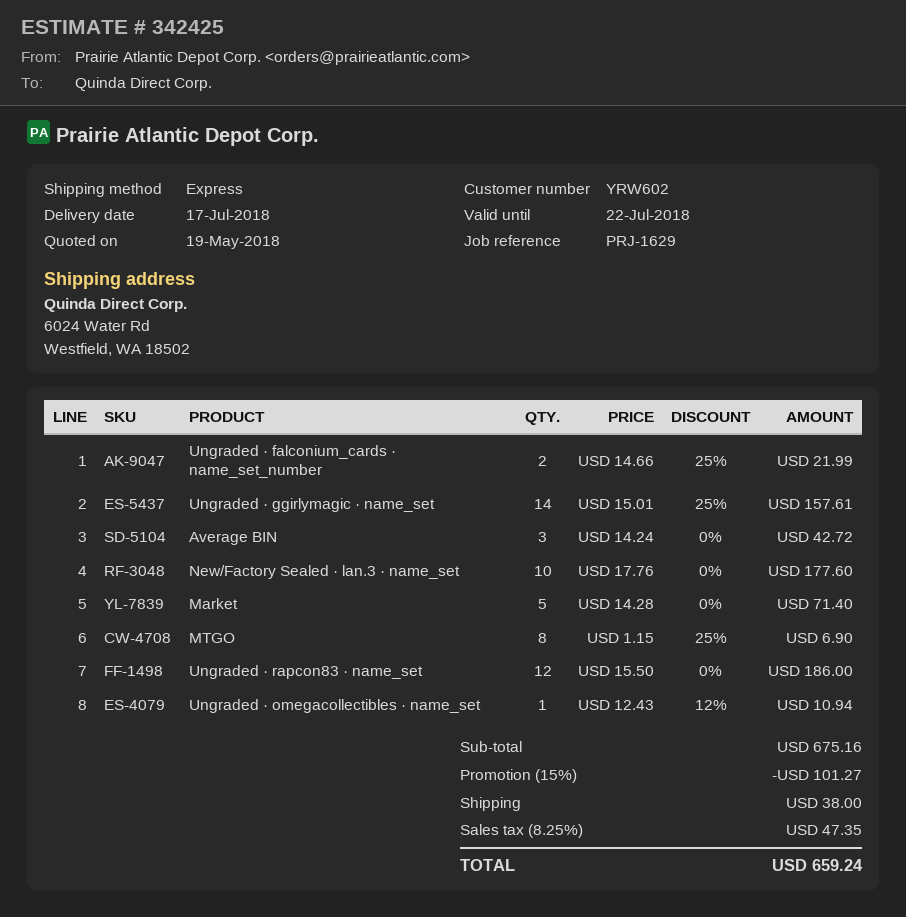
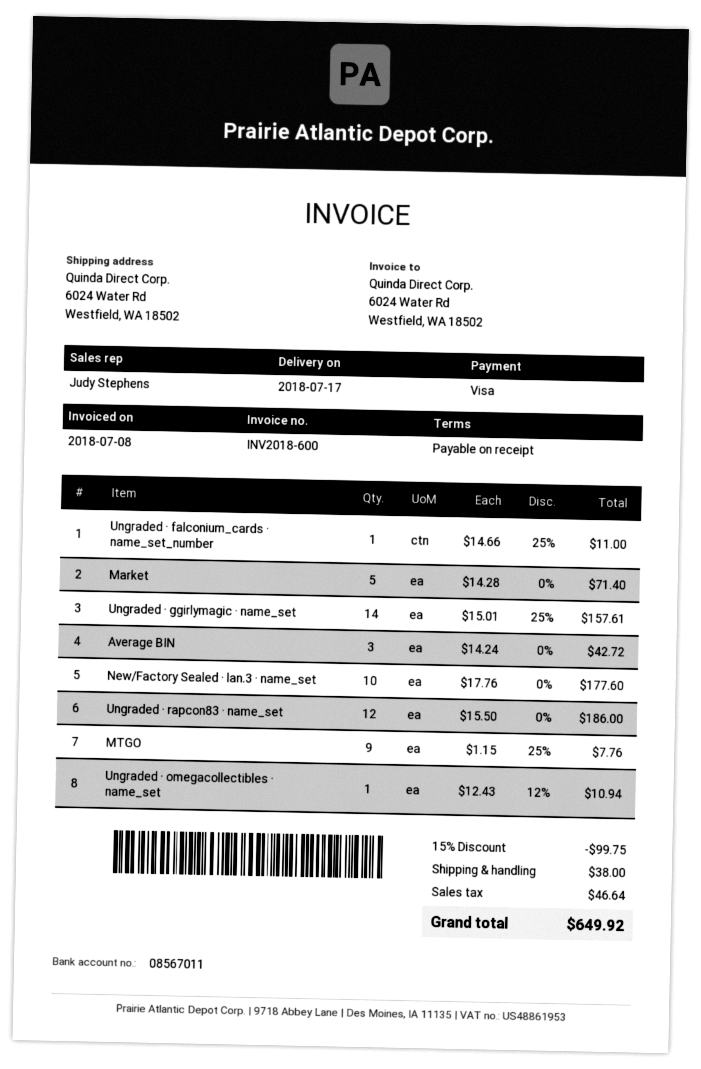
Ungraded · falconium_cards · name_set_number: 2 x 14.66 - 25% = 21.99 -> 1 x 14.66 - 25% = 11.00
MTGO: 8 x 1.15 - 25% = 6.90 -> 9 x 1.15 - 25% = 7.76
discount: 15% = 101.27 -> 15% = 99.75
tax: 47.35 -> 46.64
total: 659.24 -> 649.92

